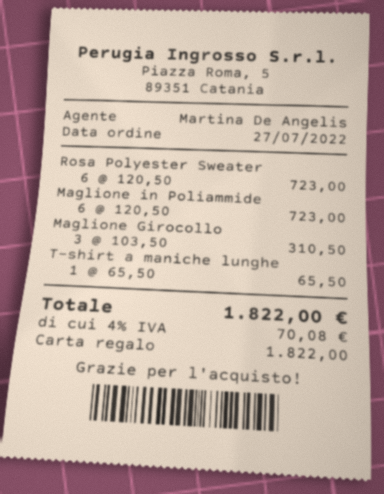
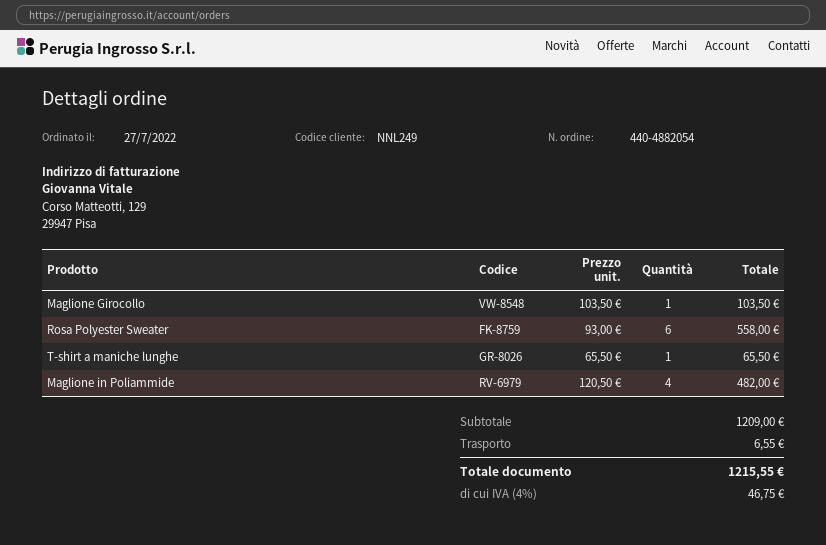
Rosa Polyester Sweater: 6 x 120.50 = 723.00 -> 6 x 93.00 = 558.00
Maglione in Poliammide: 6 x 120.50 = 723.00 -> 4 x 120.50 = 482.00
Maglione Girocollo: 3 x 103.50 = 310.50 -> 1 x 103.50 = 103.50
shipping: none -> 6.55
tax: 4% = 70.08 -> 4% = 46.75
total: 1822.00 -> 1215.55

